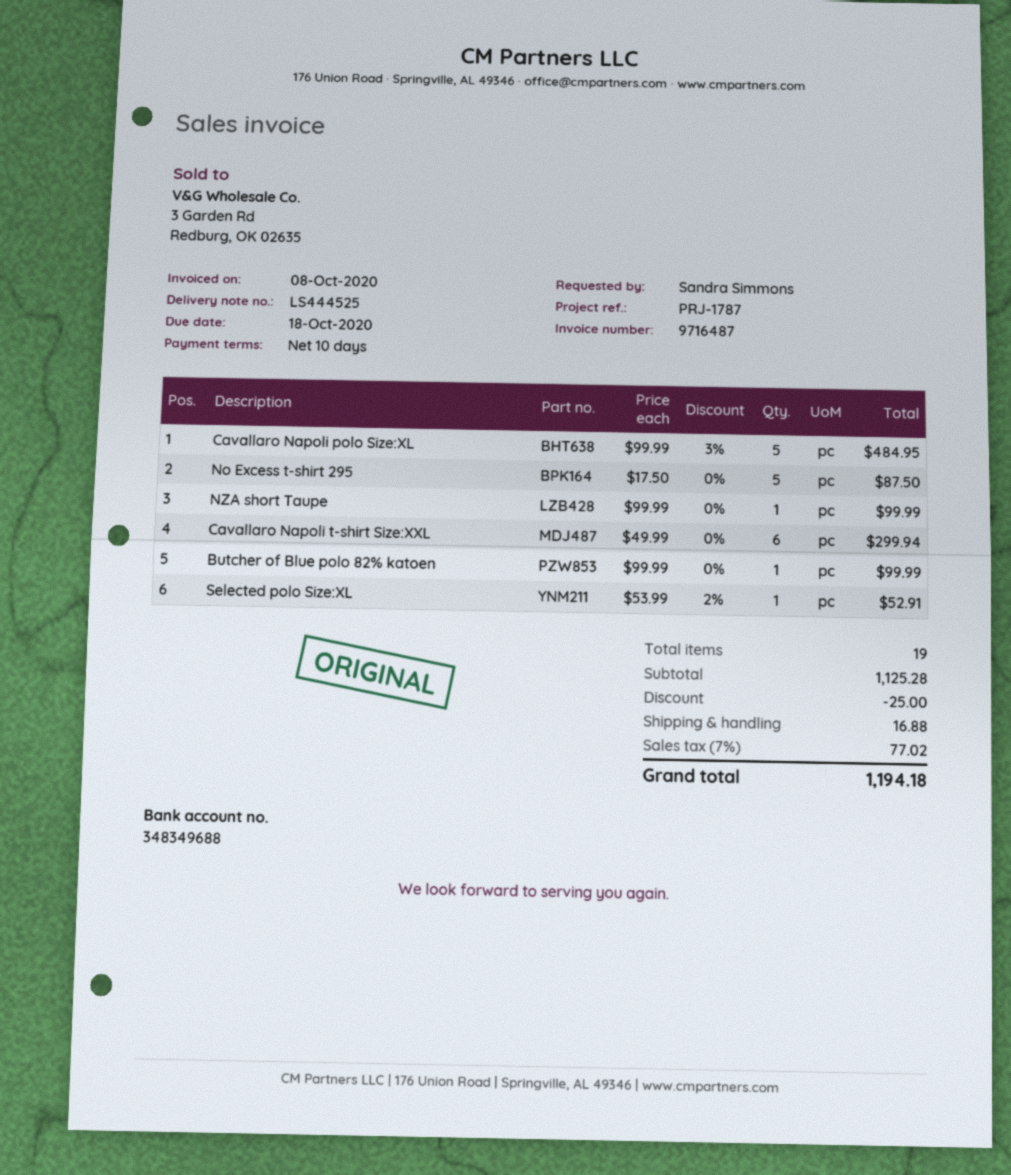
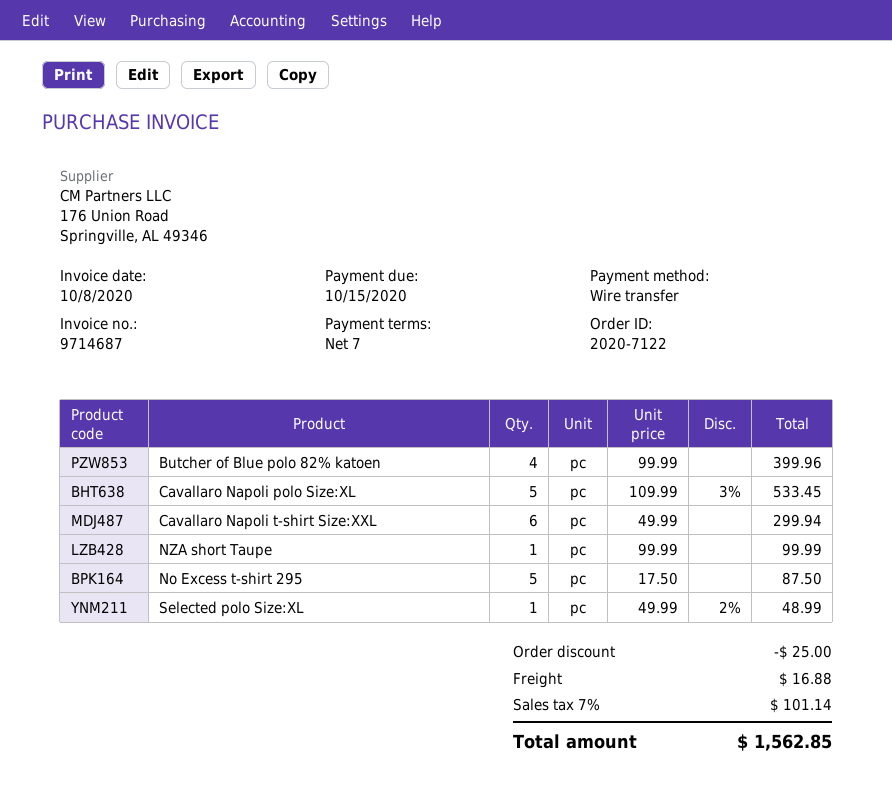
invoice number: 9716487 -> 9714687
payment terms: 10 days -> 7 days
due date: 2020-10-18 -> 2020-10-15
Cavallaro Napoli polo Size:XL: 5 x 99.99 - 3% = 484.95 -> 5 x 109.99 - 3% = 533.45
Butcher of Blue polo 82% katoen: 1 x 99.99 = 99.99 -> 4 x 99.99 = 399.96
Selected polo Size:XL: 1 x 53.99 - 2% = 52.91 -> 1 x 49.99 - 2% = 48.99
tax: 7% = 77.02 -> 7% = 101.14
total: 1194.18 -> 1562.85

